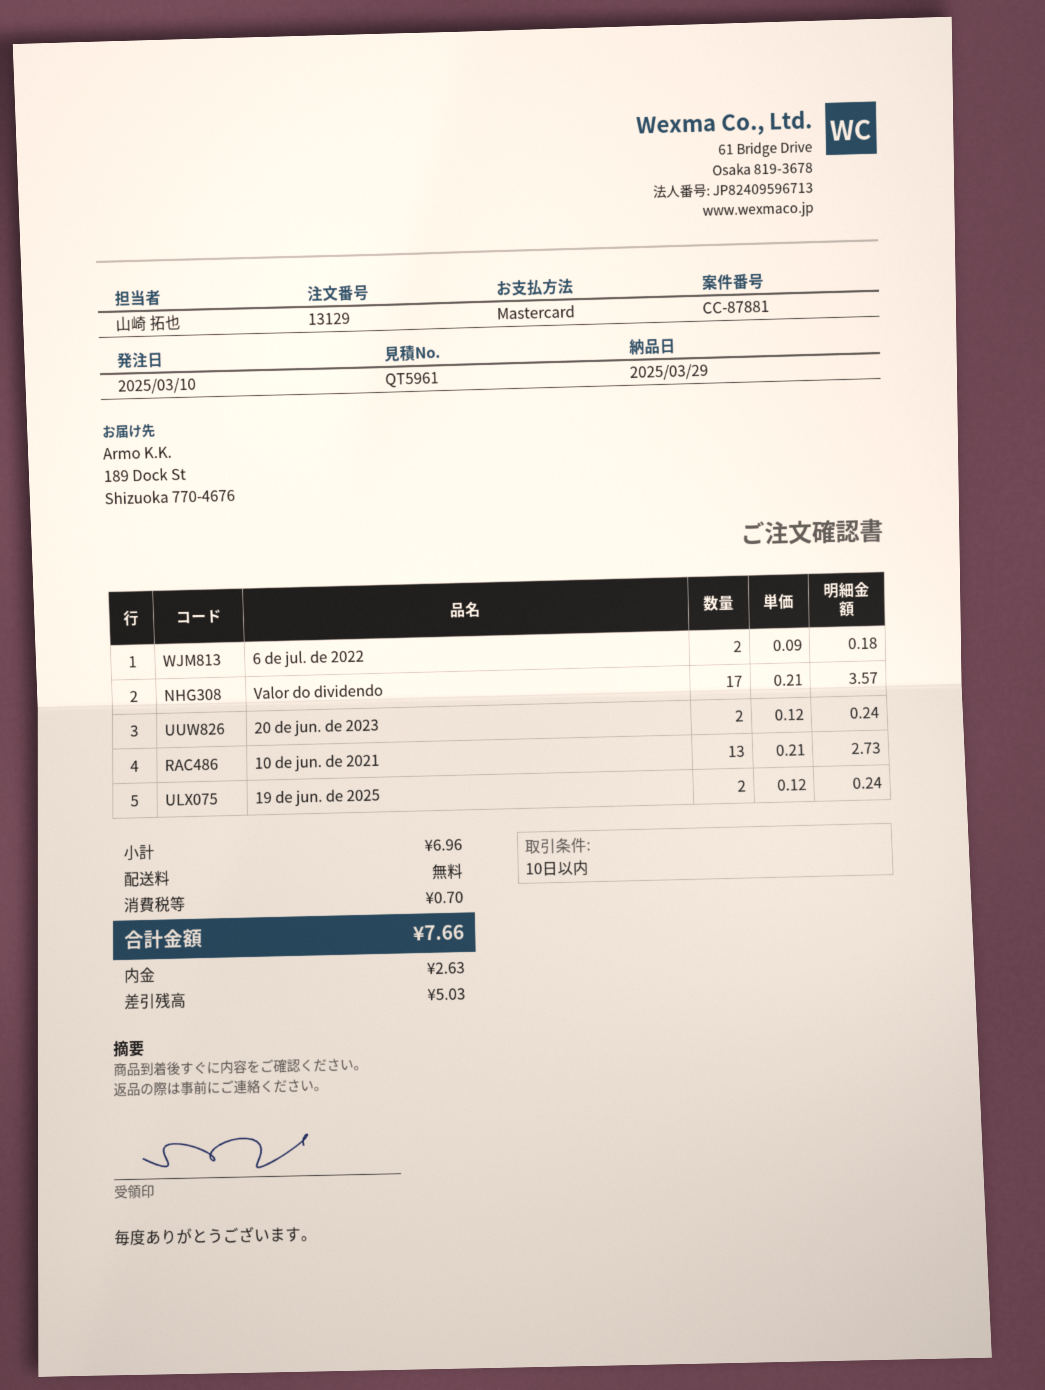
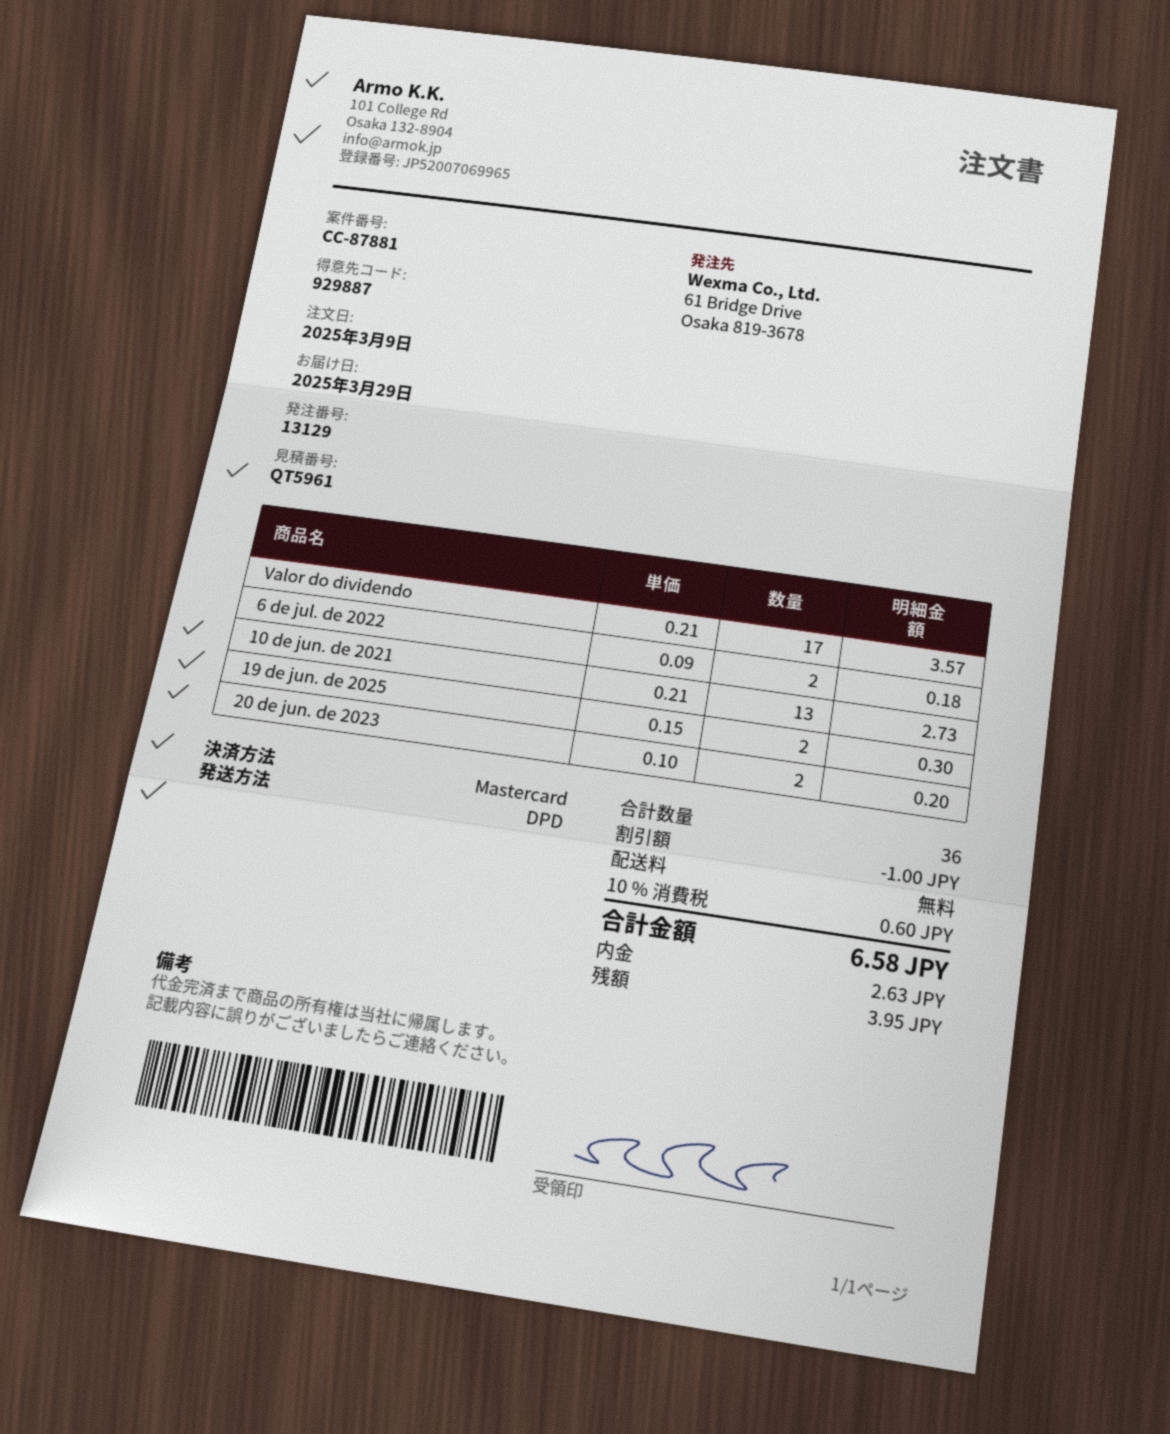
order date: 2025-03-10 -> 2025-03-09
20 de jun. de 2023: 2 x 0.12 = 0.24 -> 2 x 0.10 = 0.20
19 de jun. de 2025: 2 x 0.12 = 0.24 -> 2 x 0.15 = 0.30
discount: none -> 1.00
tax: 0.70 -> 0.60
total: 7.66 -> 6.58
balance: 5.03 -> 3.95

